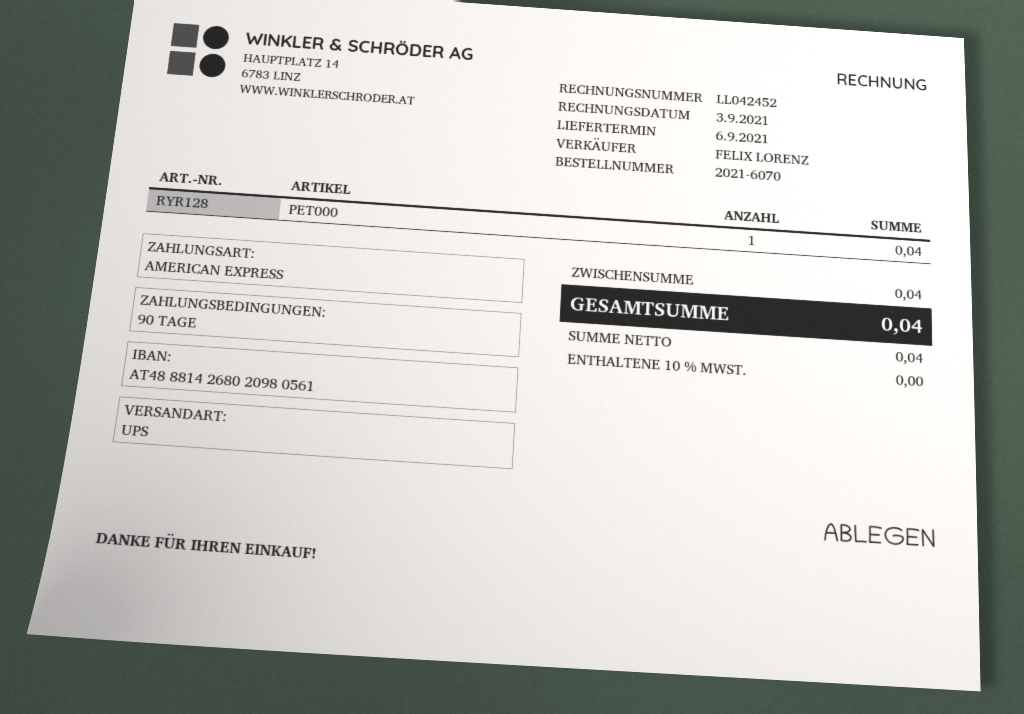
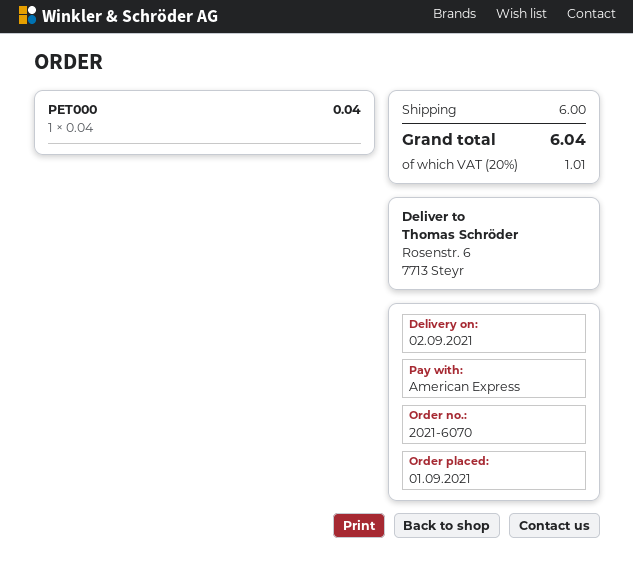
delivery date: 2021-09-06 -> 2021-09-02
shipping: none -> 6.00
tax: 10% = 0.00 -> 20% = 1.01
total: 0.04 -> 6.04

